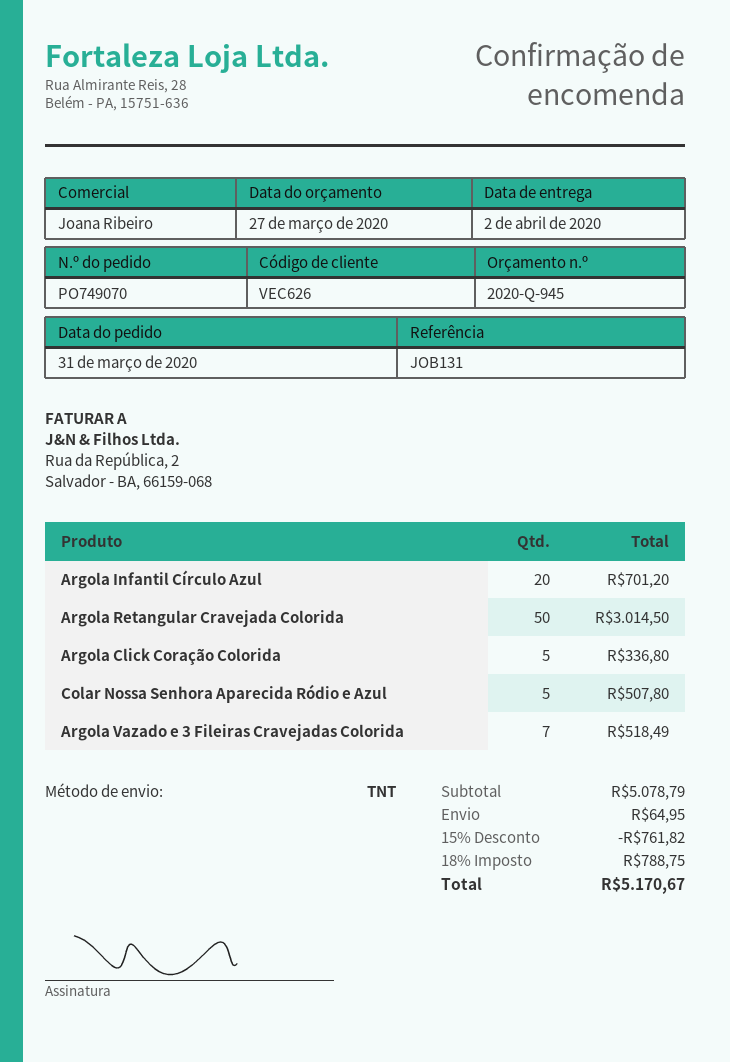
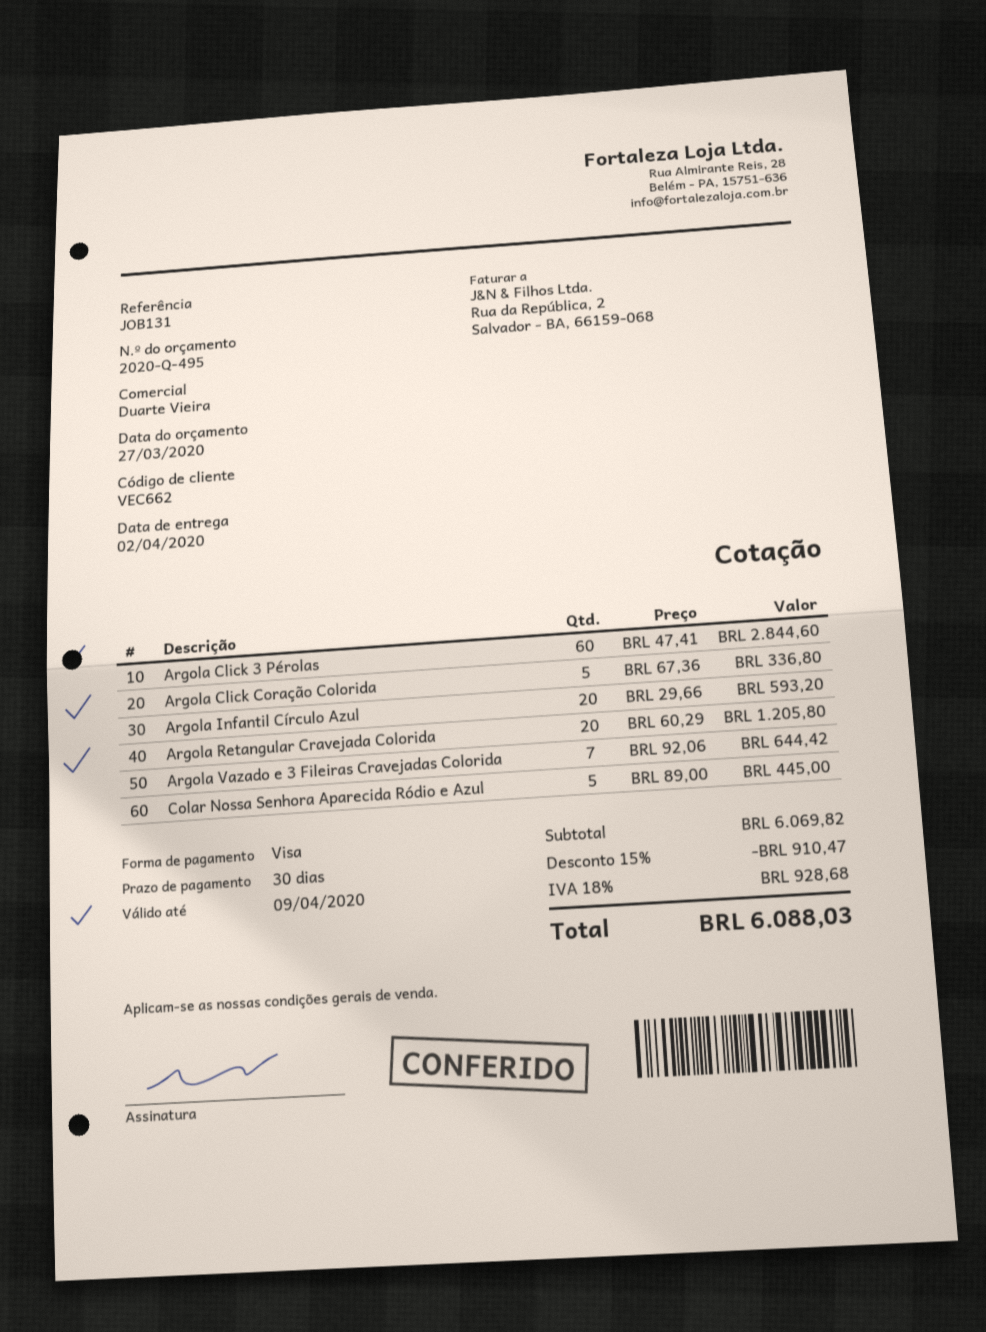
quote number: 2020-Q-945 -> 2020-Q-495
customer number: VEC626 -> VEC662
sales rep: Joana Ribeiro -> Duarte Vieira
Argola Infantil Círculo Azul: 20 for 701.20 -> 20 for 593.20
Argola Retangular Cravejada Colorida: 50 for 3014.50 -> 20 for 1205.80
Colar Nossa Senhora Aparecida Ródio e Azul: 5 for 507.80 -> 5 for 445.00
Argola Vazado e 3 Fileiras Cravejadas Colorida: 7 for 518.49 -> 7 for 644.42
Argola Click 3 Pérolas: none -> 60 for 2844.60
subtotal: 5078.79 -> 6069.82
discount: 15% = 761.82 -> 15% = 910.47
shipping: 64.95 -> none
tax: 18% = 788.75 -> 18% = 928.68
total: 5170.67 -> 6088.03

